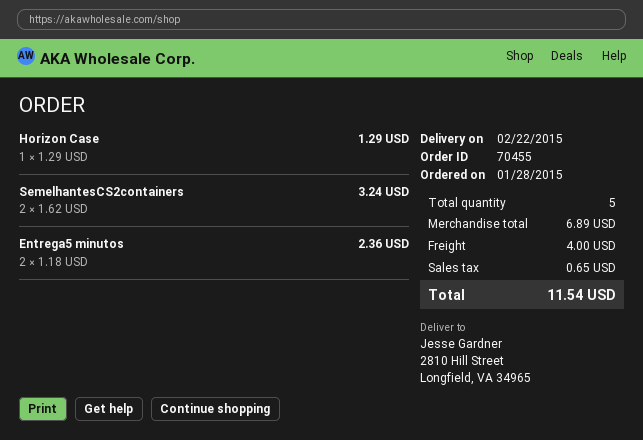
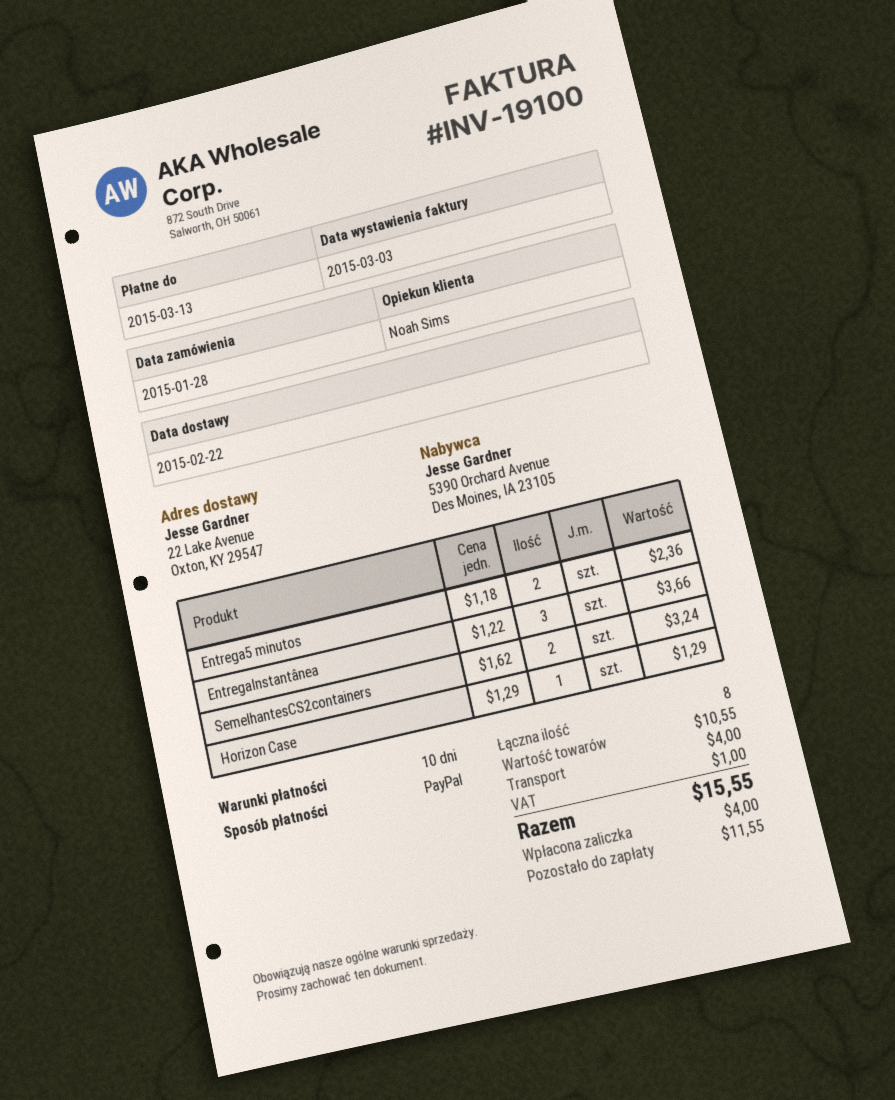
ship to: 2810 Hill Street, Longfield, VA 34965 -> 22 Lake Avenue, Oxton, KY 29547
EntregaInstantânea: none -> 3 x 1.22 = 3.66
total quantity: 5 -> 8
subtotal: 6.89 -> 10.55
tax: 0.65 -> 1.00
total: 11.54 -> 15.55

